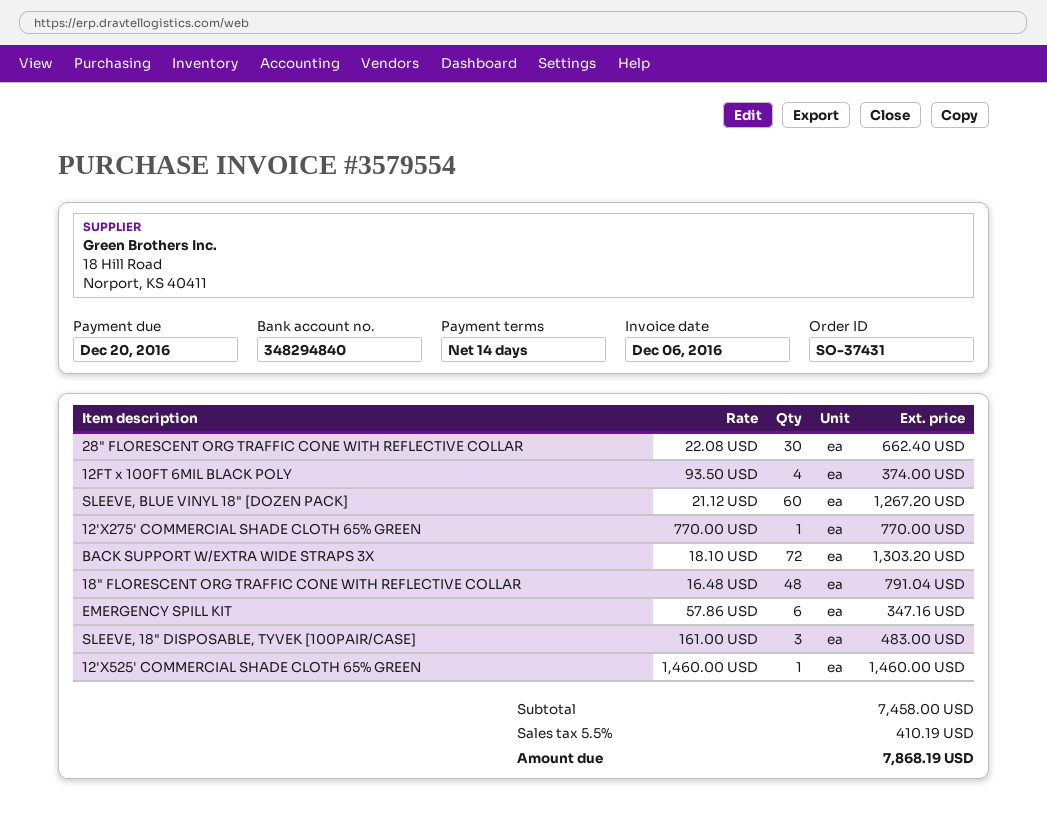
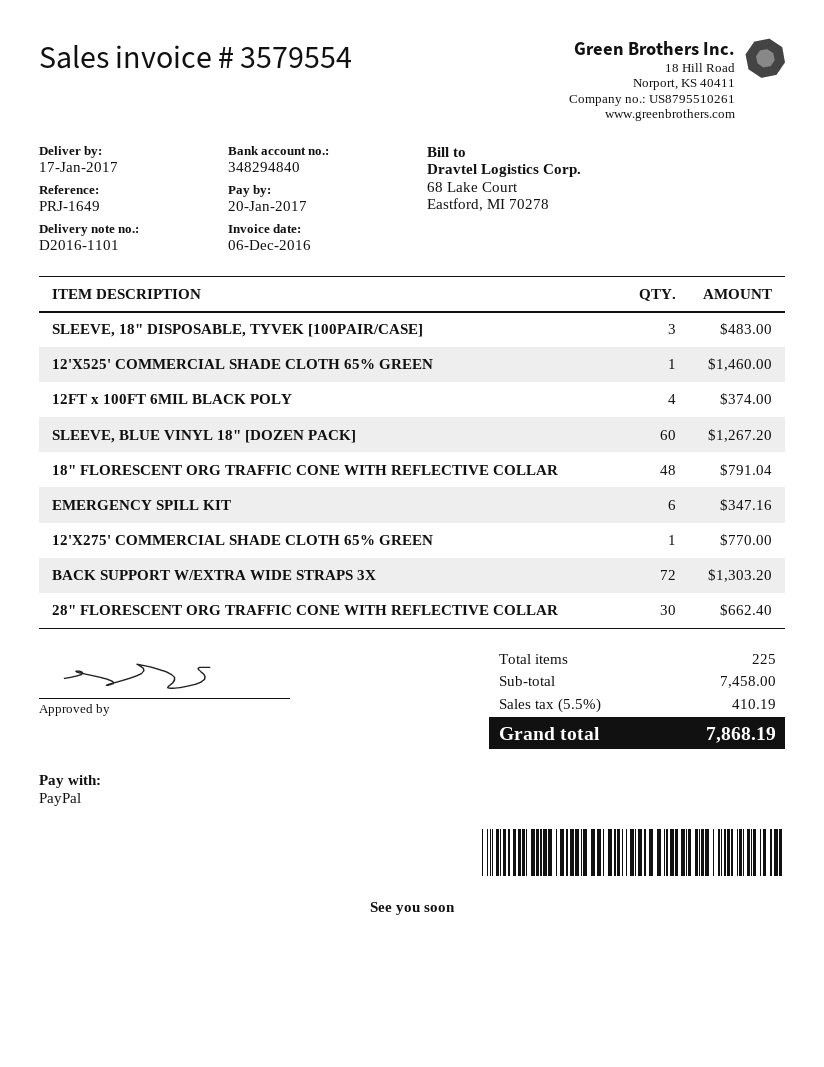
due date: 2016-12-20 -> 2017-01-20

